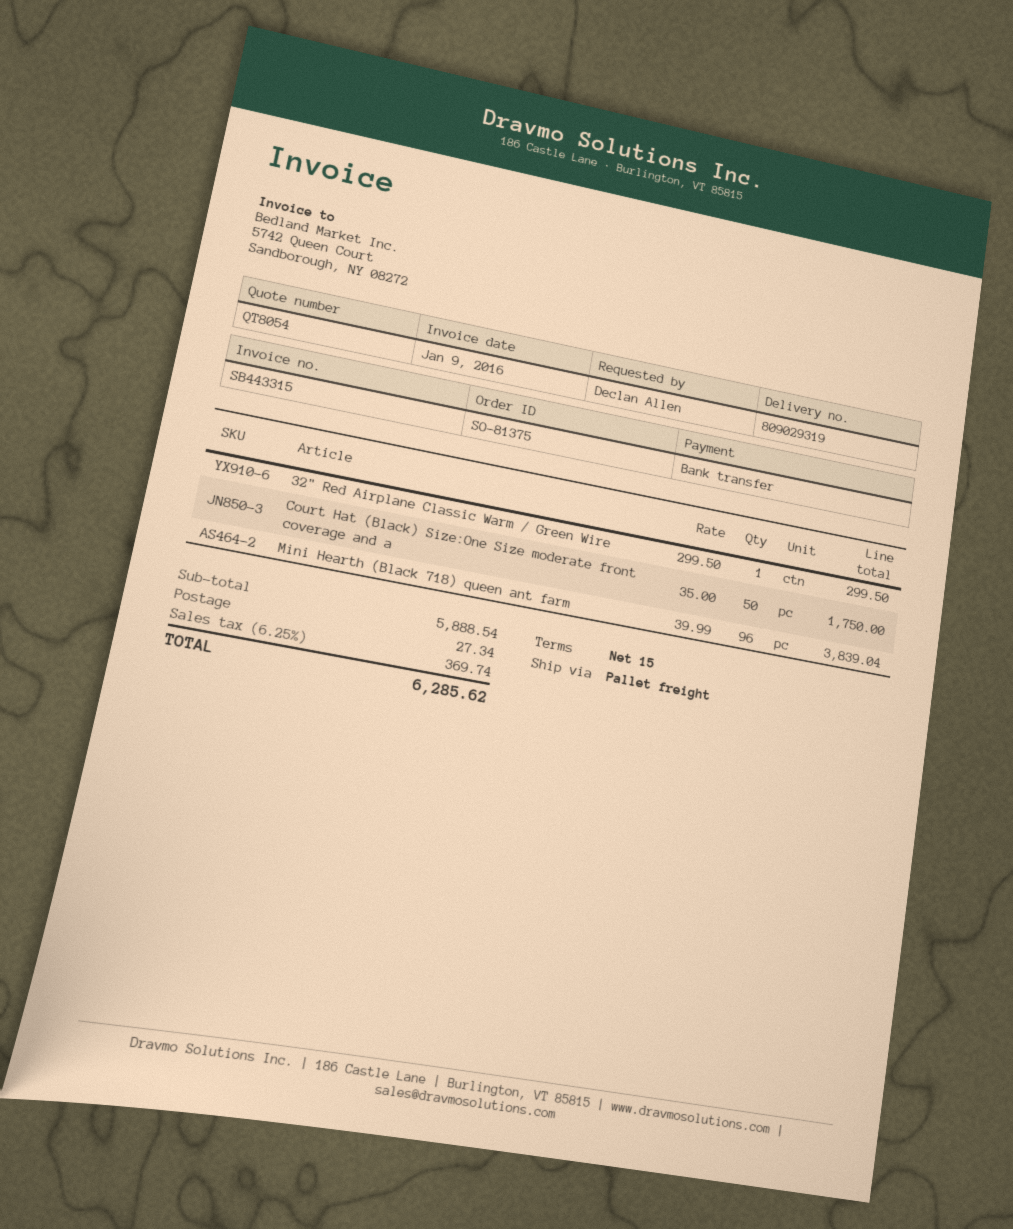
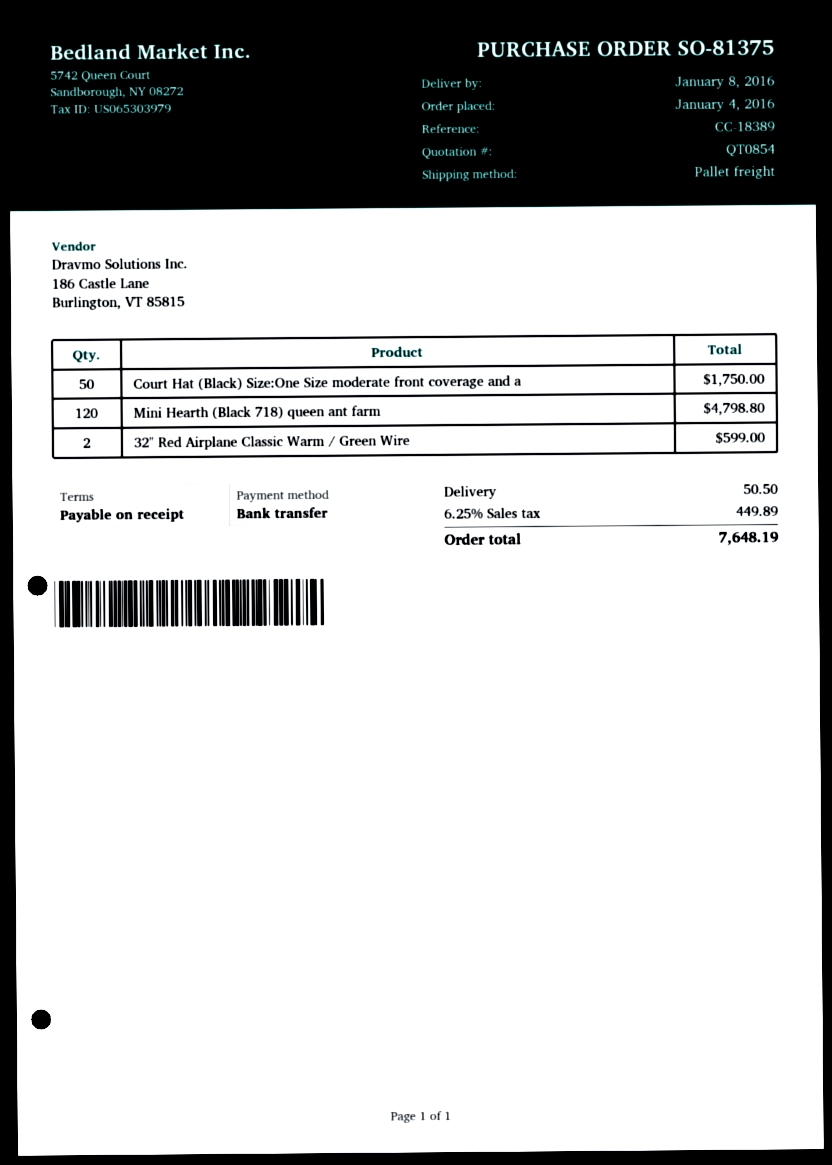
quote number: QT8054 -> QT0854
payment terms: 15 days -> on receipt
32" Red Airplane Classic Warm / Green Wire: 1 for 299.50 -> 2 for 599.00
Mini Hearth (Black 718) queen ant farm: 96 for 3839.04 -> 120 for 4798.80
shipping: 27.34 -> 50.50
tax: 6.25% = 369.74 -> 6.25% = 449.89
total: 6285.62 -> 7648.19

